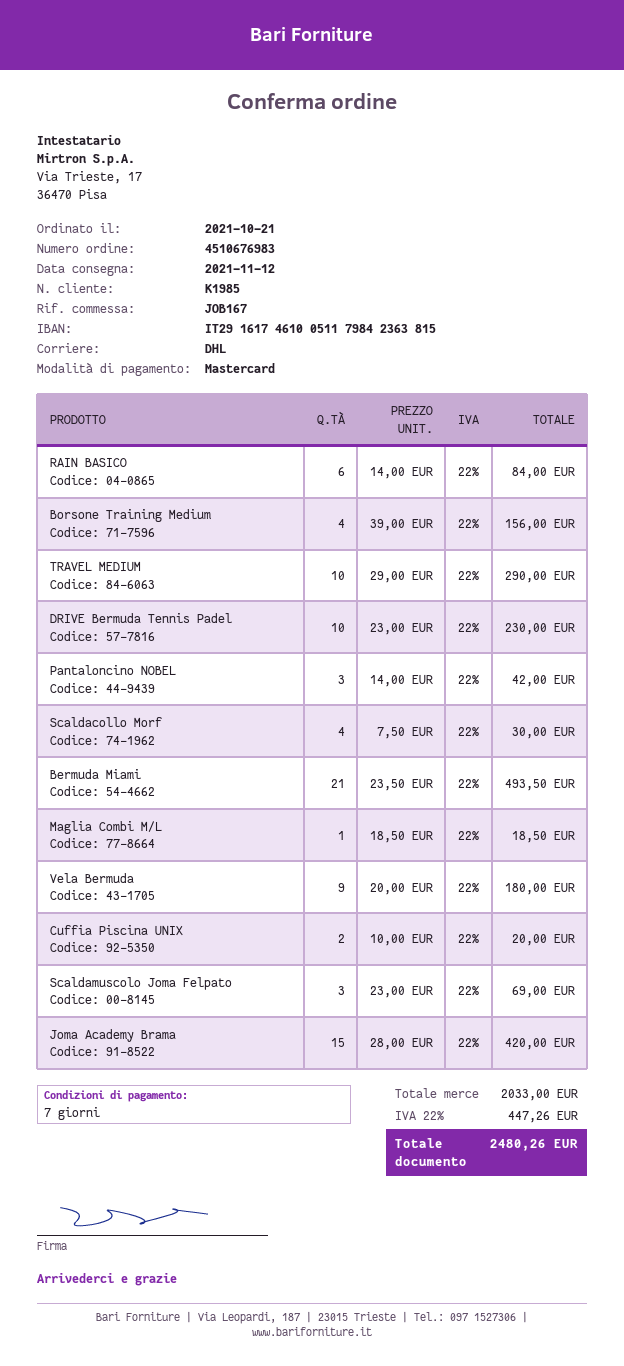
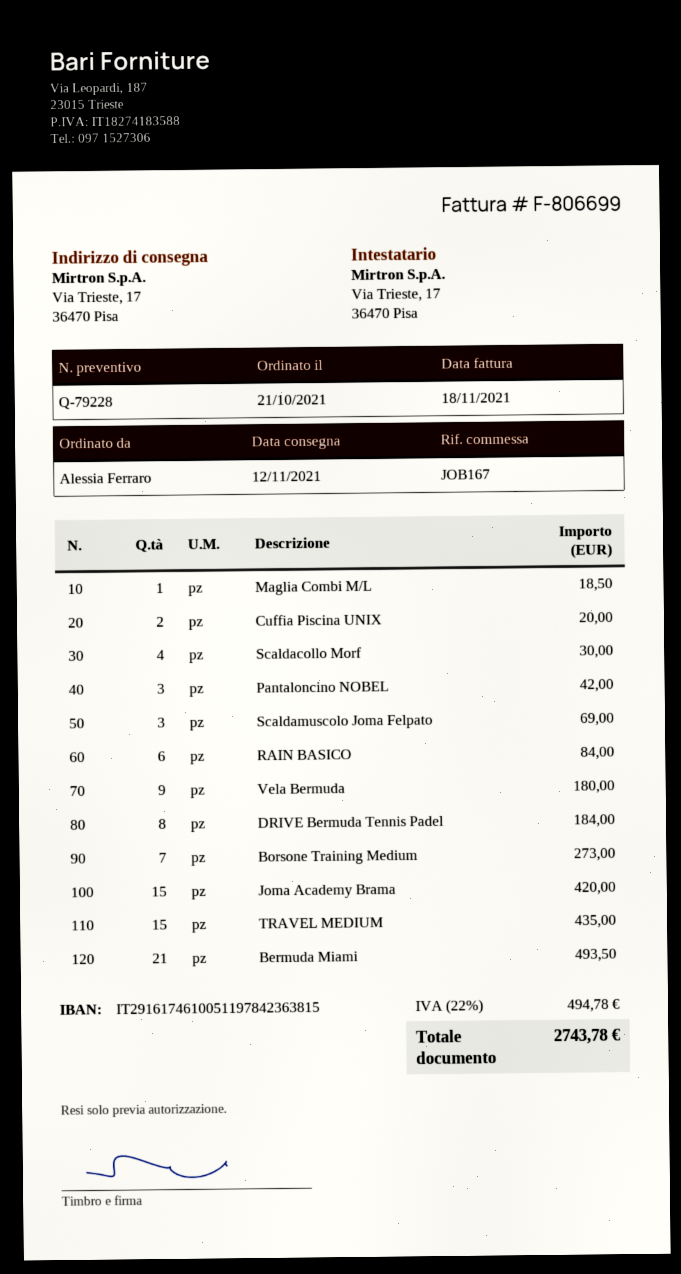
bank account: IT2916174610051179842363815 -> IT2916174610051197842363815
Borsone Training Medium: 4 for 156.00 -> 7 for 273.00
TRAVEL MEDIUM: 10 for 290.00 -> 15 for 435.00
DRIVE Bermuda Tennis Padel: 10 for 230.00 -> 8 for 184.00
tax: 22% = 447.26 -> 22% = 494.78
total: 2480.26 -> 2743.78

